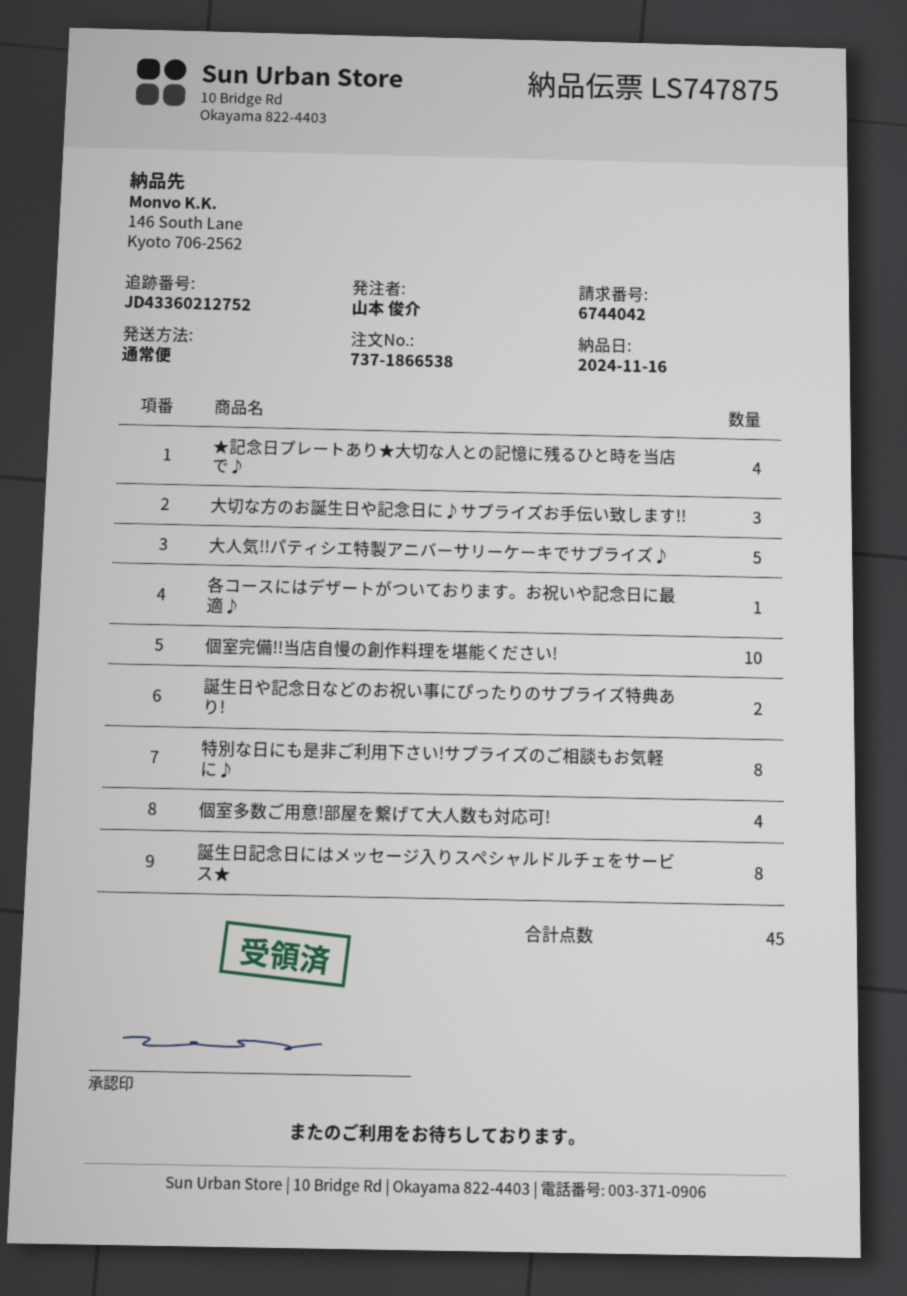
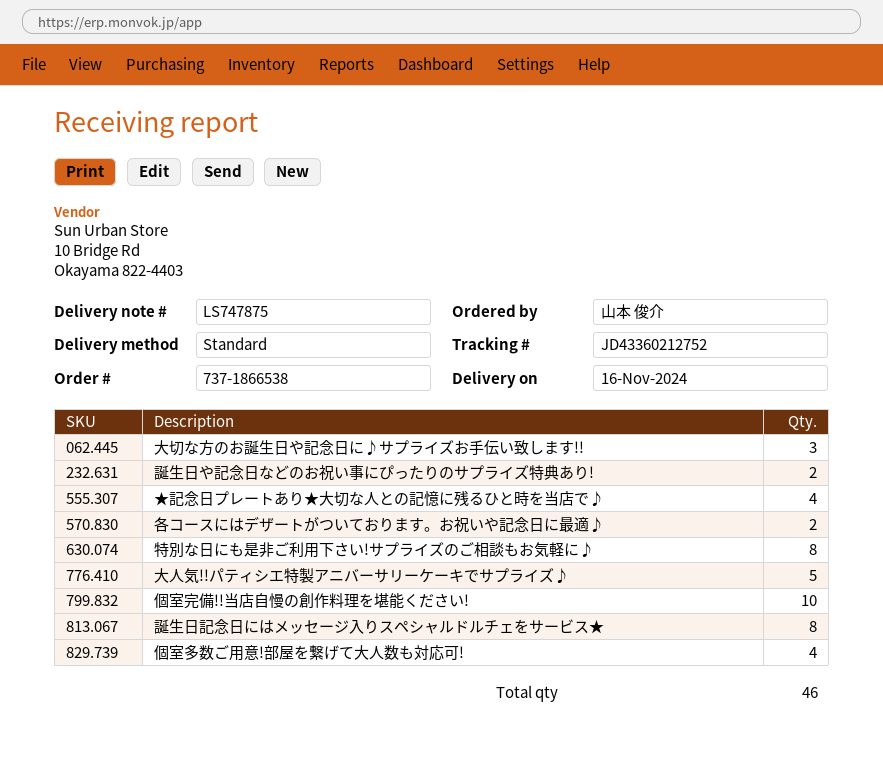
各コースにはデザートがついております。お祝いや記念日に最適♪: 1 -> 2
total quantity: 45 -> 46

